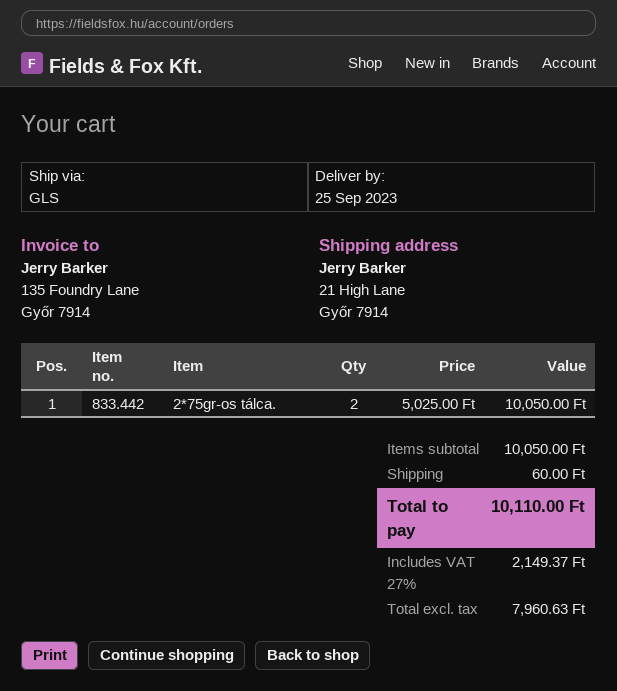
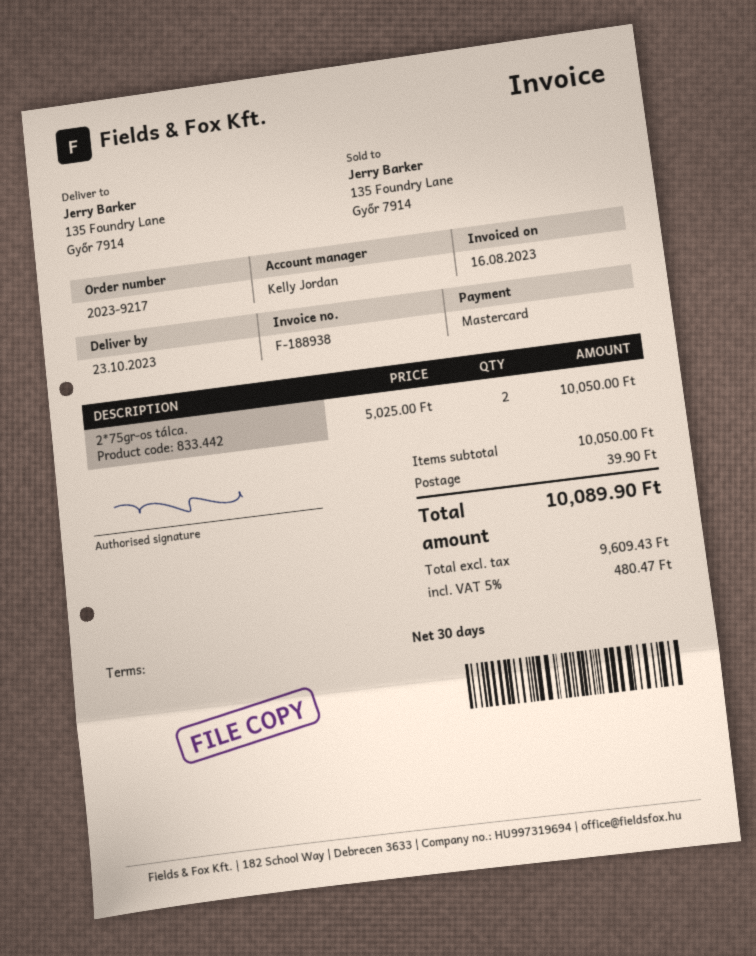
delivery date: 2023-09-25 -> 2023-10-23
ship to: 21 High Lane, Győr 7914 -> 135 Foundry Lane, Győr 7914
shipping: 60.00 -> 39.90
net: 7960.63 -> 9609.43
tax: 27% = 2149.37 -> 5% = 480.47
total: 10110.00 -> 10089.90

